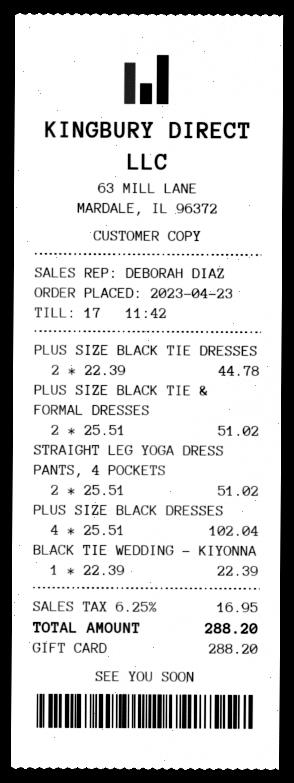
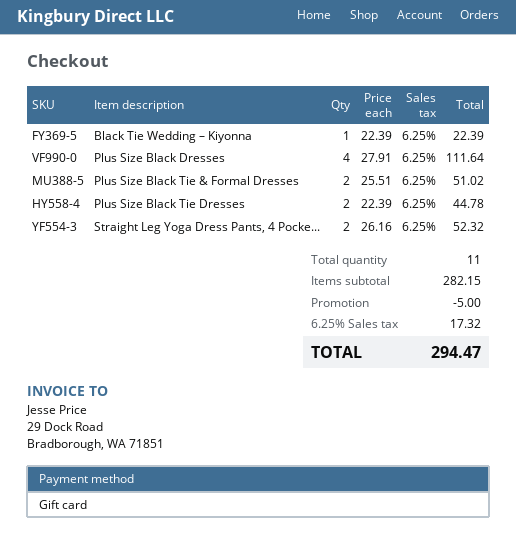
STRAIGHT LEG YOGA DRESS PANTS, 4 POCKETS: 2 x 25.51 = 51.02 -> 2 x 26.16 = 52.32
PLUS SIZE BLACK DRESSES: 4 x 25.51 = 102.04 -> 4 x 27.91 = 111.64
discount: none -> 5.00
tax: 6.25% = 16.95 -> 6.25% = 17.32
total: 288.20 -> 294.47

